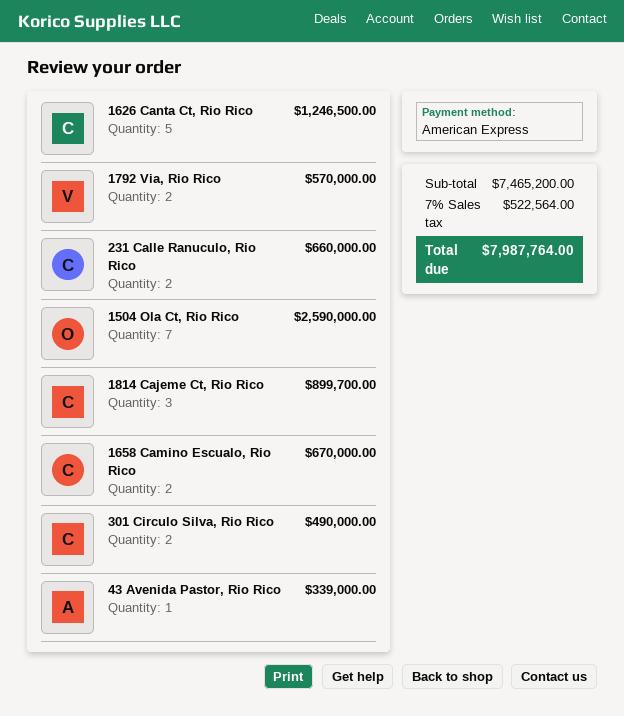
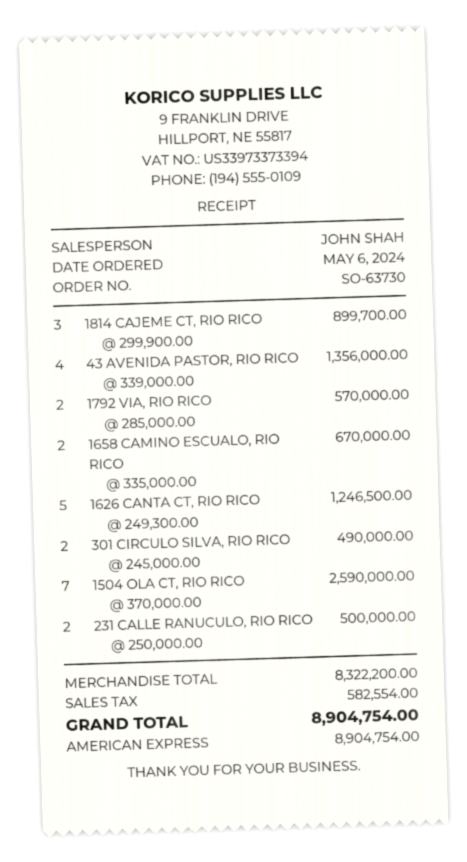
231 Calle Ranuculo, Rio Rico: 2 for 660000.00 -> 2 for 500000.00
43 Avenida Pastor, Rio Rico: 1 for 339000.00 -> 4 for 1356000.00
subtotal: 7465200.00 -> 8322200.00
tax: 522564.00 -> 582554.00
total: 7987764.00 -> 8904754.00

